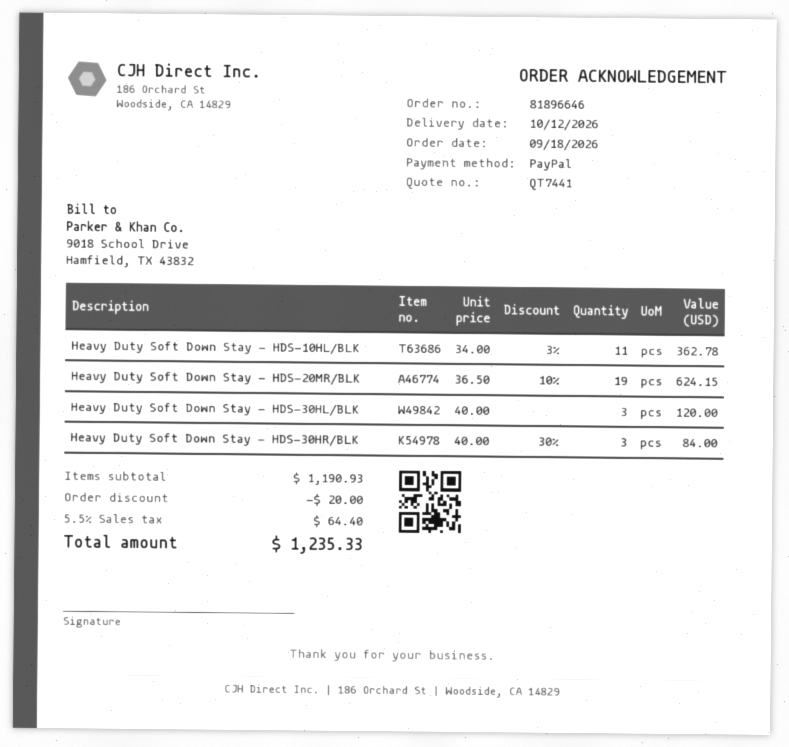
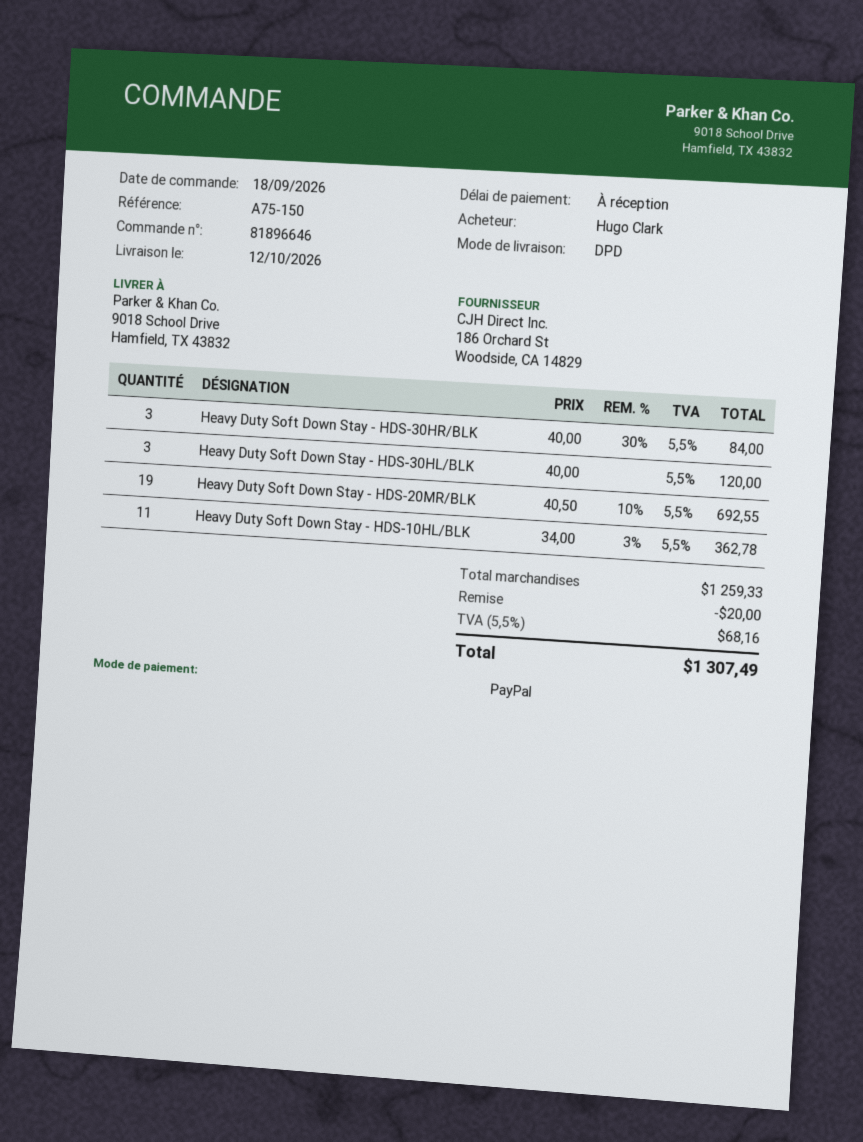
Heavy Duty Soft Down Stay - HDS-20MR/BLK: 19 x 36.50 - 10% = 624.15 -> 19 x 40.50 - 10% = 692.55
subtotal: 1190.93 -> 1259.33
tax: 5.5% = 64.40 -> 5.5% = 68.16
total: 1235.33 -> 1307.49

